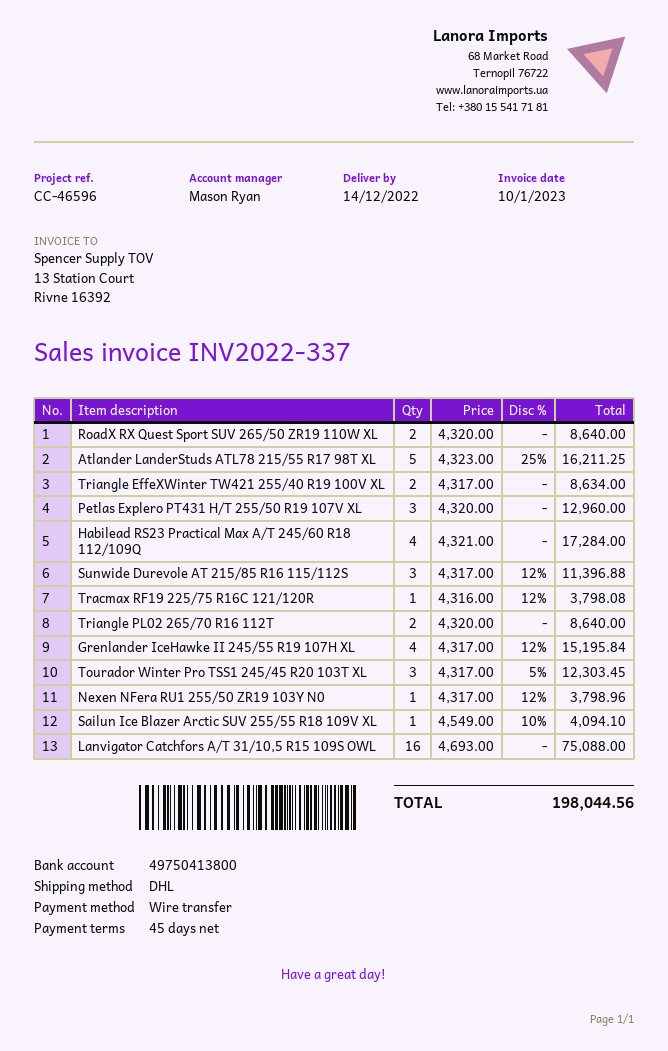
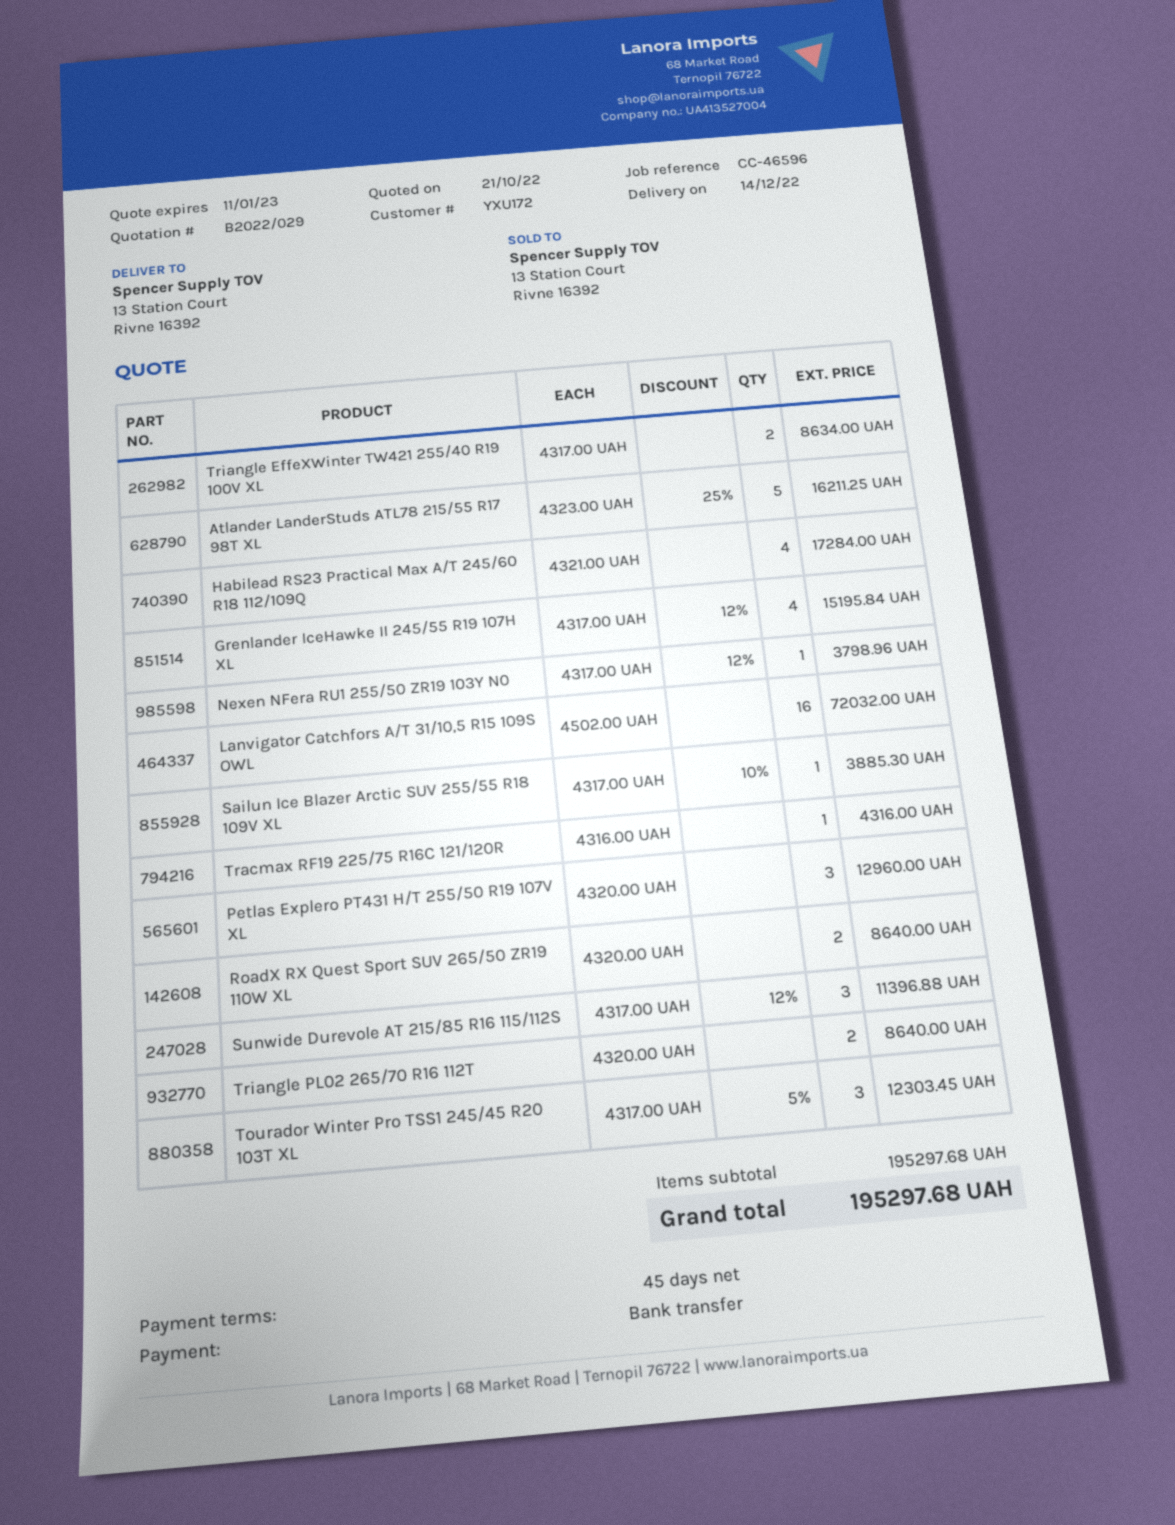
Tracmax RF19 225/75 R16C 121/120R: 1 x 4316.00 - 12% = 3798.08 -> 1 x 4316.00 = 4316.00
Sailun Ice Blazer Arctic SUV 255/55 R18 109V XL: 1 x 4549.00 - 10% = 4094.10 -> 1 x 4317.00 - 10% = 3885.30
Lanvigator Catchfors A/T 31/10,5 R15 109S OWL: 16 x 4693.00 = 75088.00 -> 16 x 4502.00 = 72032.00
total: 198044.56 -> 195297.68

